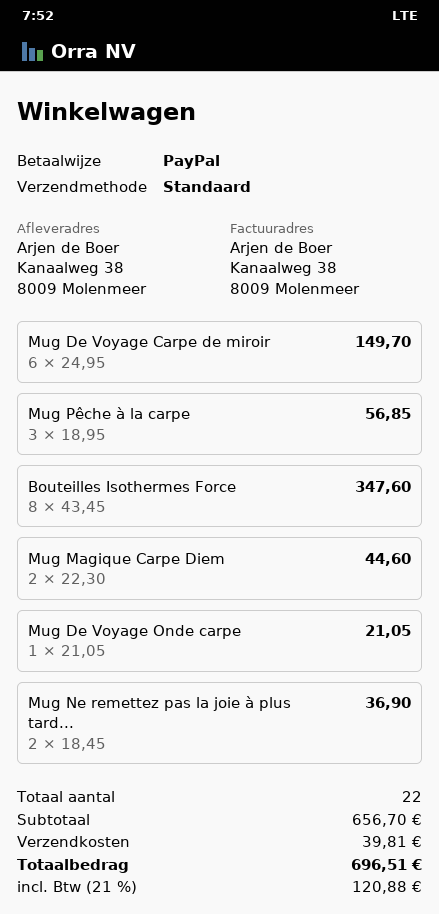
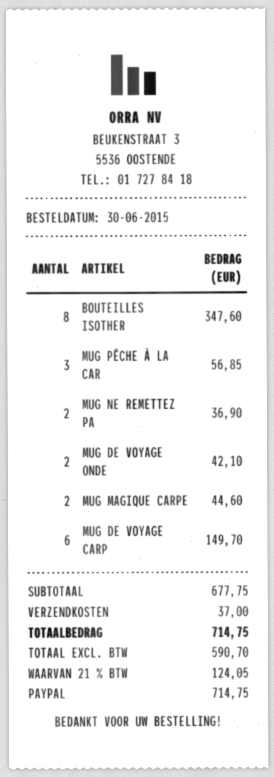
Mug De Voyage Onde carpe: 1 for 21.05 -> 2 for 42.10
subtotal: 656.70 -> 677.75
shipping: 39.81 -> 37.00
tax: 21% = 120.88 -> 21% = 124.05
total: 696.51 -> 714.75

